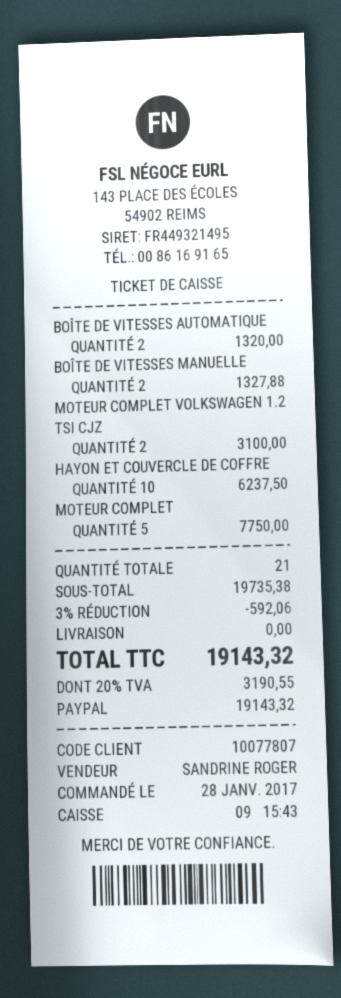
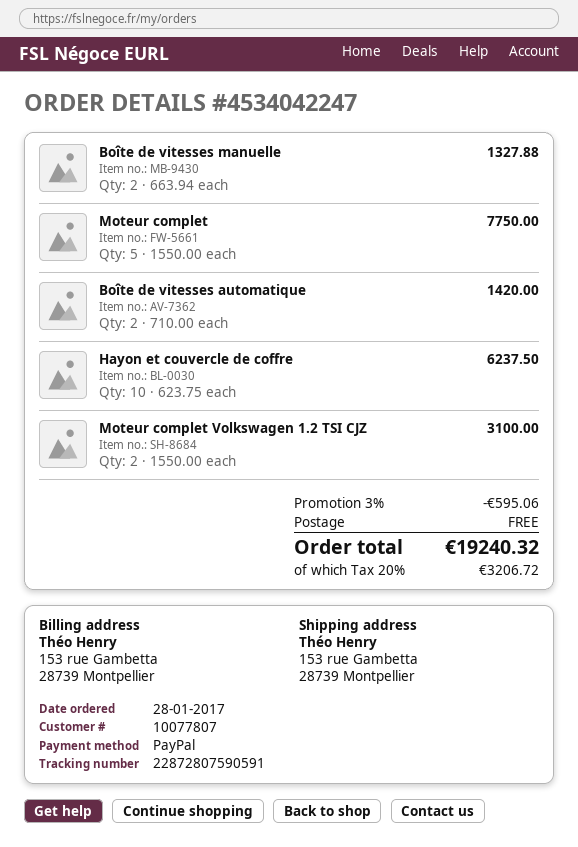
BOÎTE DE VITESSES AUTOMATIQUE: 2 for 1320.00 -> 2 for 1420.00
discount: 3% = 592.06 -> 3% = 595.06
tax: 20% = 3190.55 -> 20% = 3206.72
total: 19143.32 -> 19240.32

